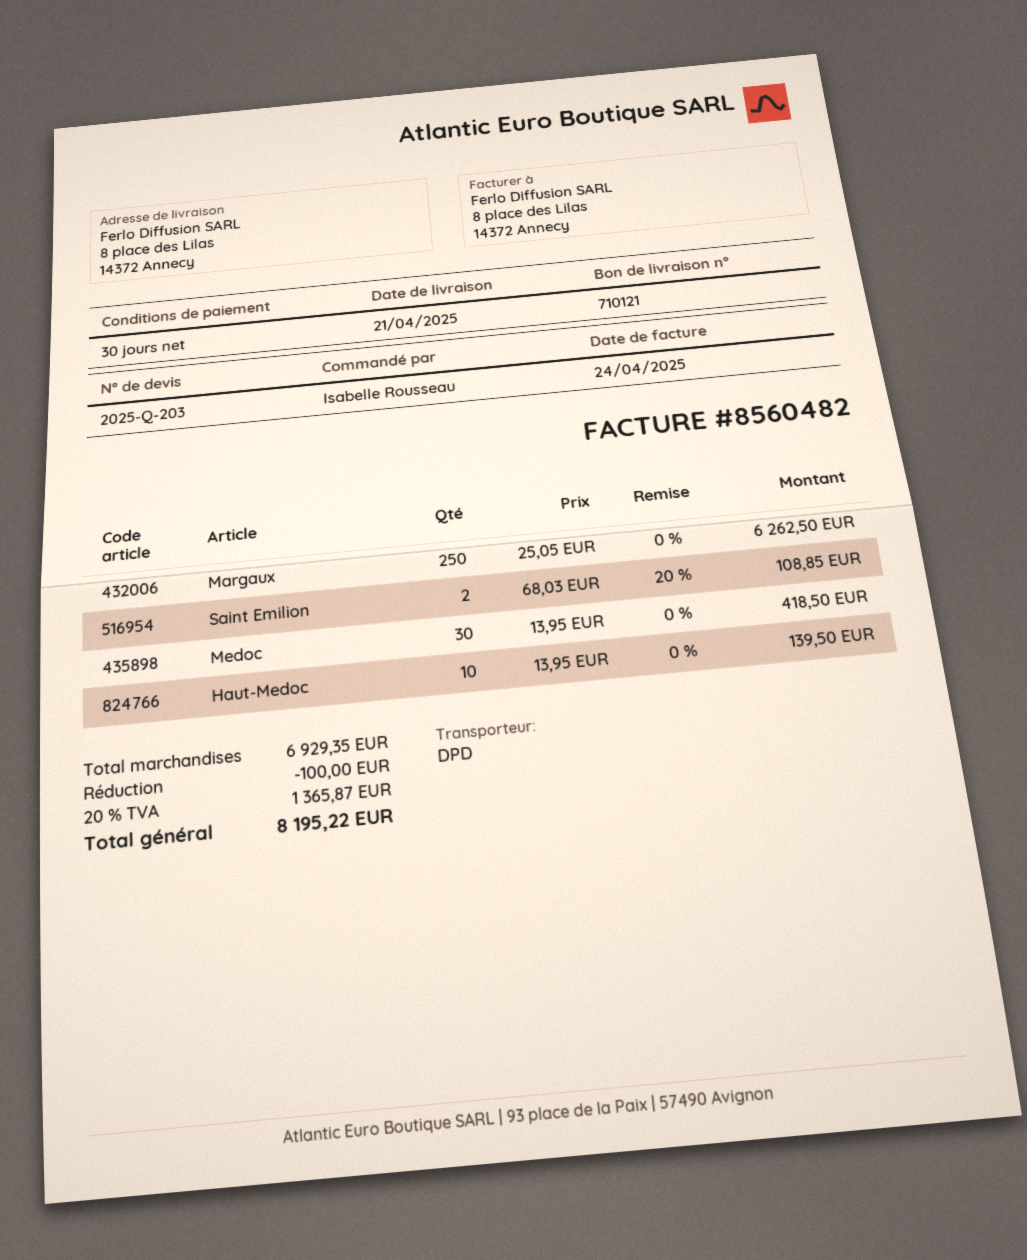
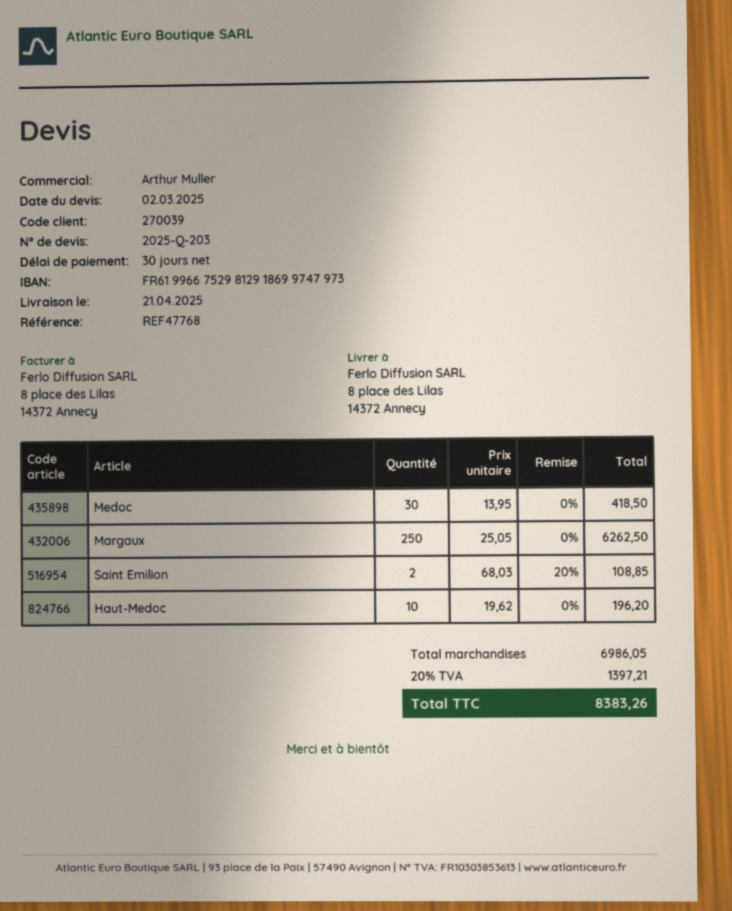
Haut-Medoc: 10 x 13.95 = 139.50 -> 10 x 19.62 = 196.20
subtotal: 6929.35 -> 6986.05
discount: 100.00 -> none
tax: 20% = 1365.87 -> 20% = 1397.21
total: 8195.22 -> 8383.26

